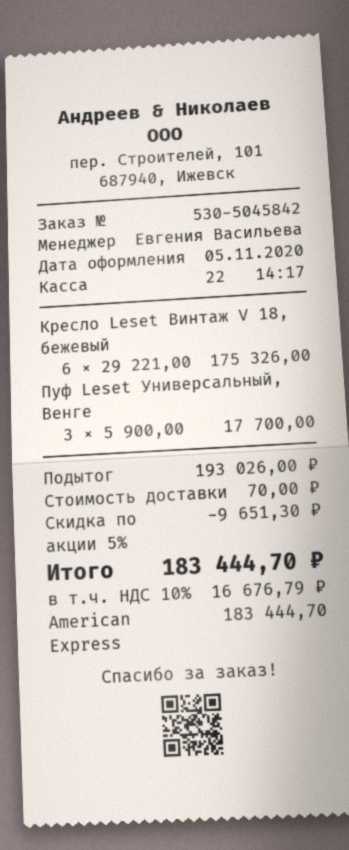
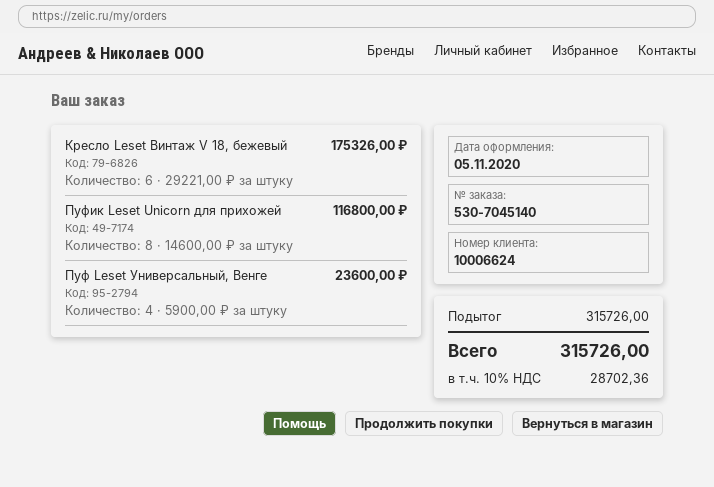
order number: 530-5045842 -> 530-7045140
Пуф Leset Универсальный, Венге: 3 x 5900.00 = 17700.00 -> 4 x 5900.00 = 23600.00
Пуфик Leset Unicorn для прихожей: none -> 8 x 14600.00 = 116800.00
subtotal: 193026.00 -> 315726.00
discount: 5% = 9651.30 -> none
shipping: 70.00 -> none
tax: 10% = 16676.79 -> 10% = 28702.36
total: 183444.70 -> 315726.00

